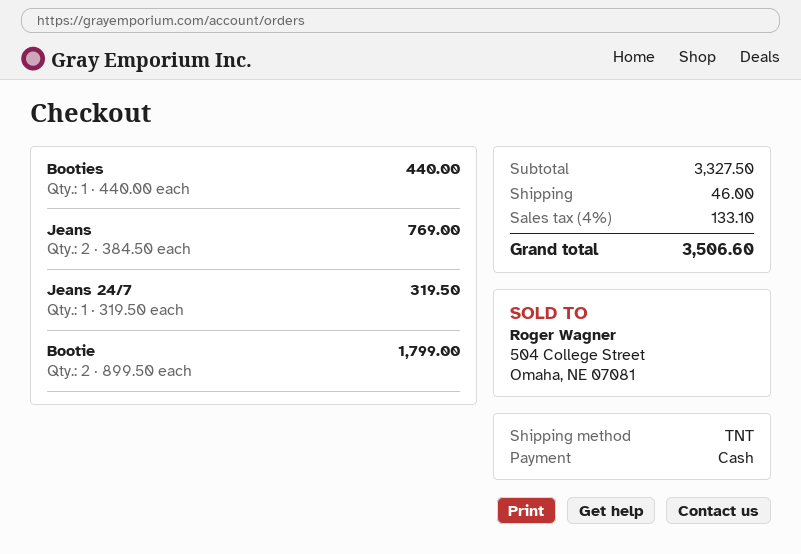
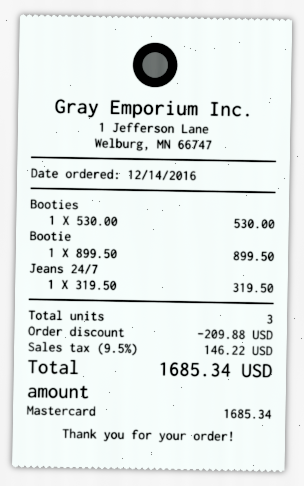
payment method: cash -> Mastercard
Booties: 1 x 440.00 = 440.00 -> 1 x 530.00 = 530.00
Jeans: 2 x 384.50 = 769.00 -> none
Bootie: 2 x 899.50 = 1799.00 -> 1 x 899.50 = 899.50
discount: none -> 209.88
shipping: 46.00 -> none
tax: 4% = 133.10 -> 9.5% = 146.22
total: 3506.60 -> 1685.34

